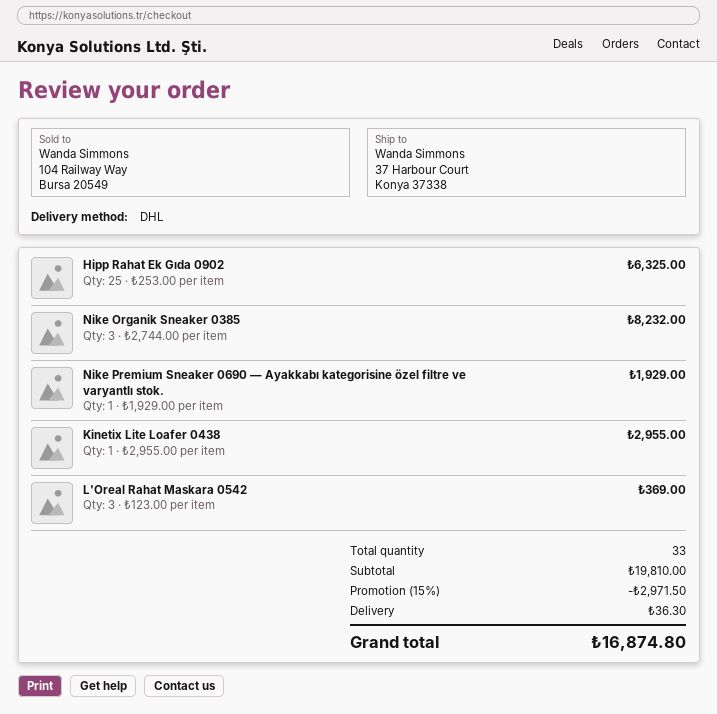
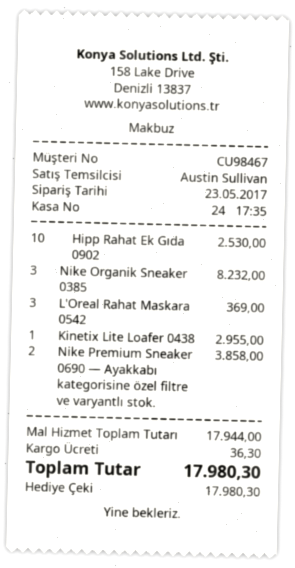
Hipp Rahat Ek Gıda 0902: 25 for 6325.00 -> 10 for 2530.00
Nike Premium Sneaker 0690 — Ayakkabı kategorisine özel filtre ve varyantlı stok.: 1 for 1929.00 -> 2 for 3858.00
subtotal: 19810.00 -> 17944.00
discount: 15% = 2971.50 -> none
total: 16874.80 -> 17980.30

